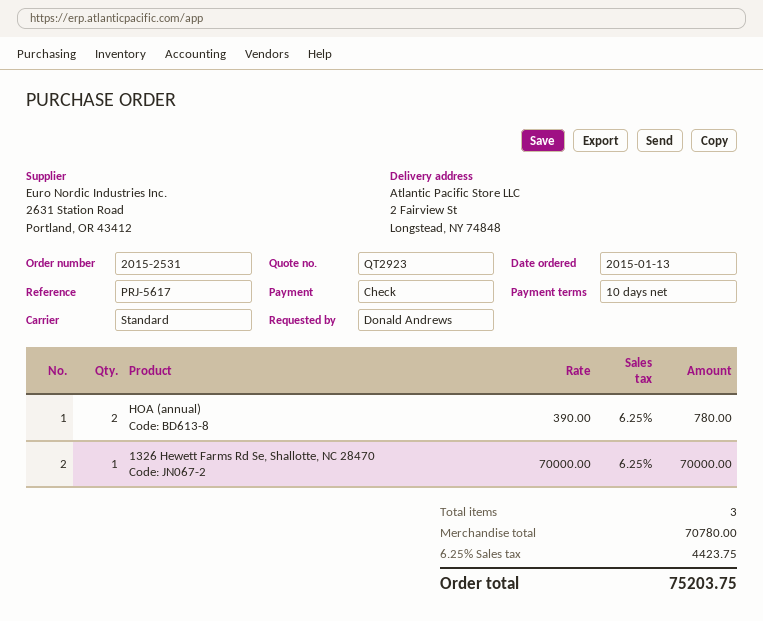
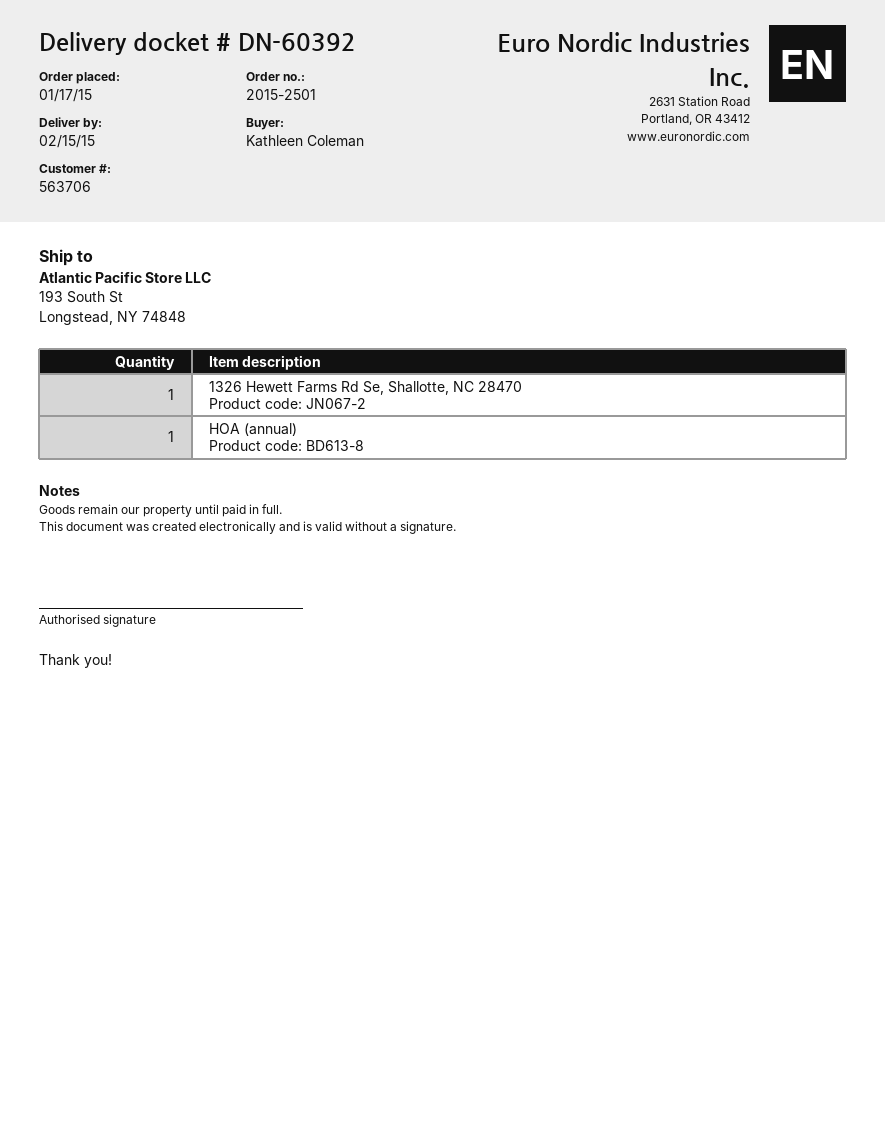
order number: 2015-2531 -> 2015-2501
order date: 2015-01-13 -> 2015-01-17
ordered by: Donald Andrews -> Kathleen Coleman
ship to: 2 Fairview St, Longstead, NY 74848 -> 193 South St, Longstead, NY 74848
HOA (annual): 2 -> 1

